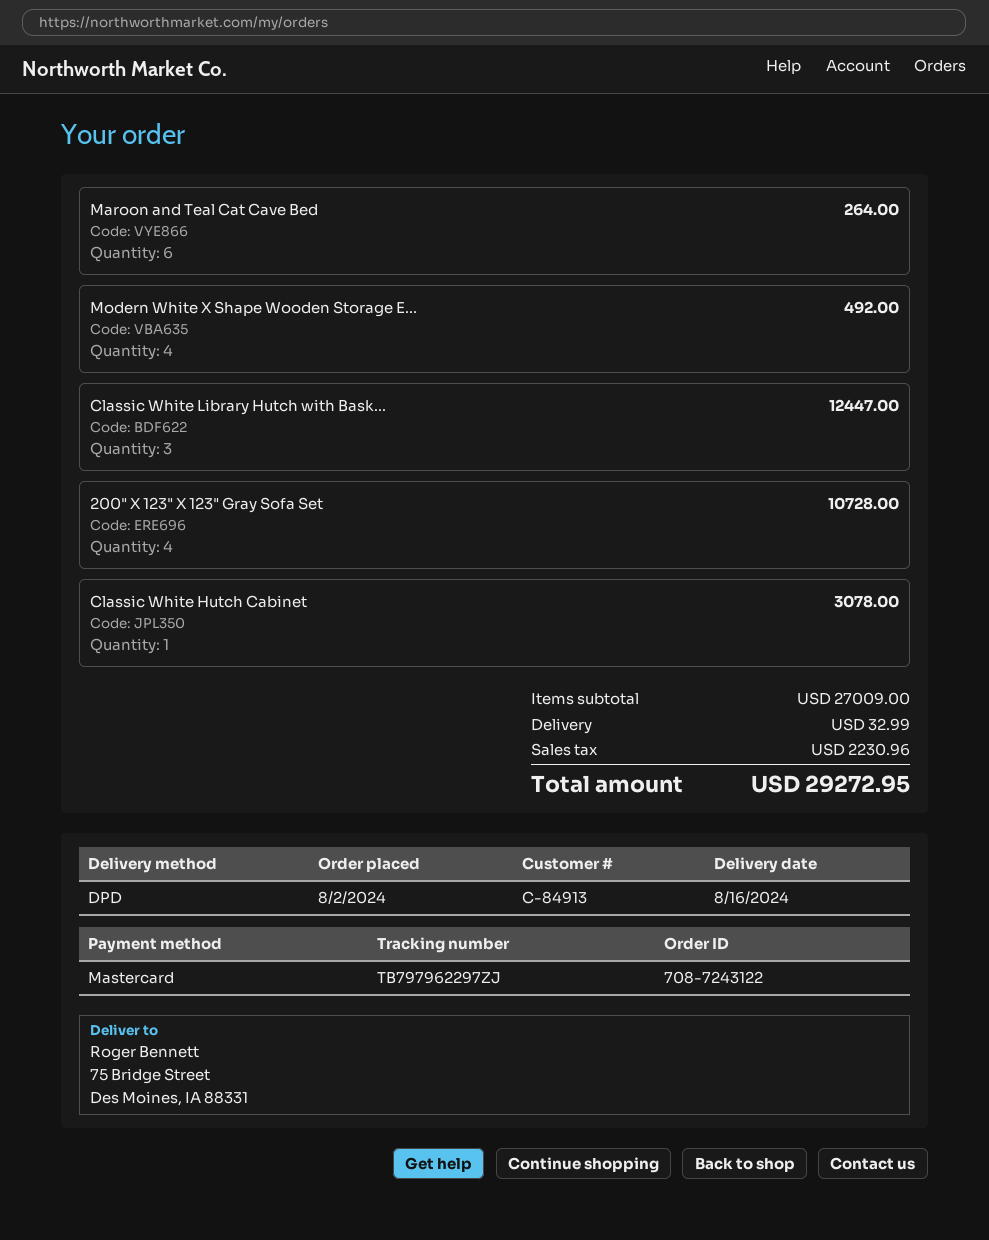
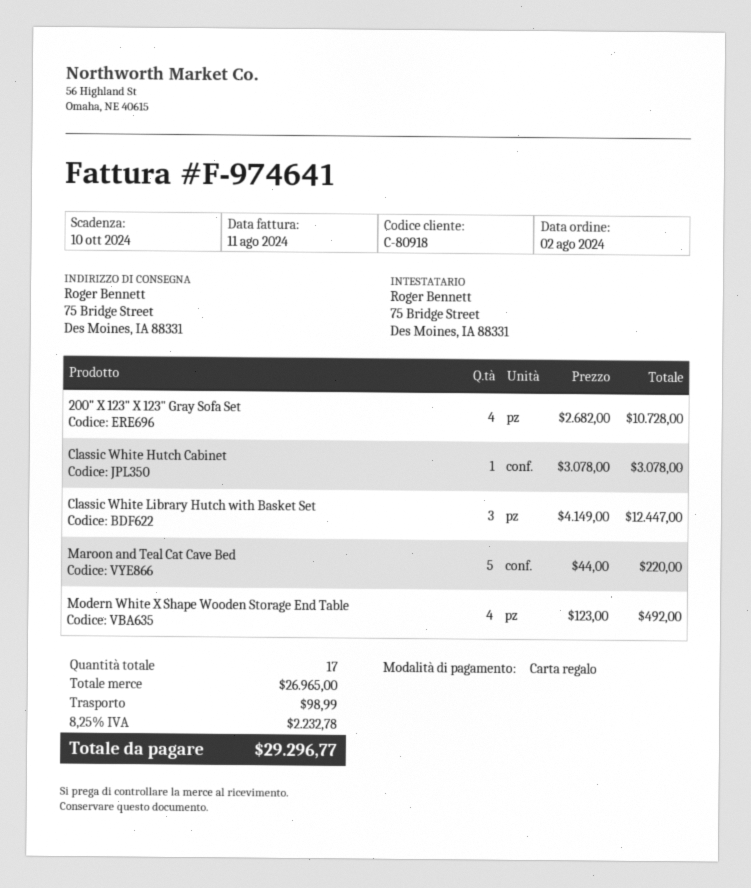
customer number: C-84913 -> C-80918
payment method: Mastercard -> gift card
Maroon and Teal Cat Cave Bed: 6 for 264.00 -> 5 for 220.00
subtotal: 27009.00 -> 26965.00
shipping: 32.99 -> 98.99
tax: 2230.96 -> 2232.78
total: 29272.95 -> 29296.77

